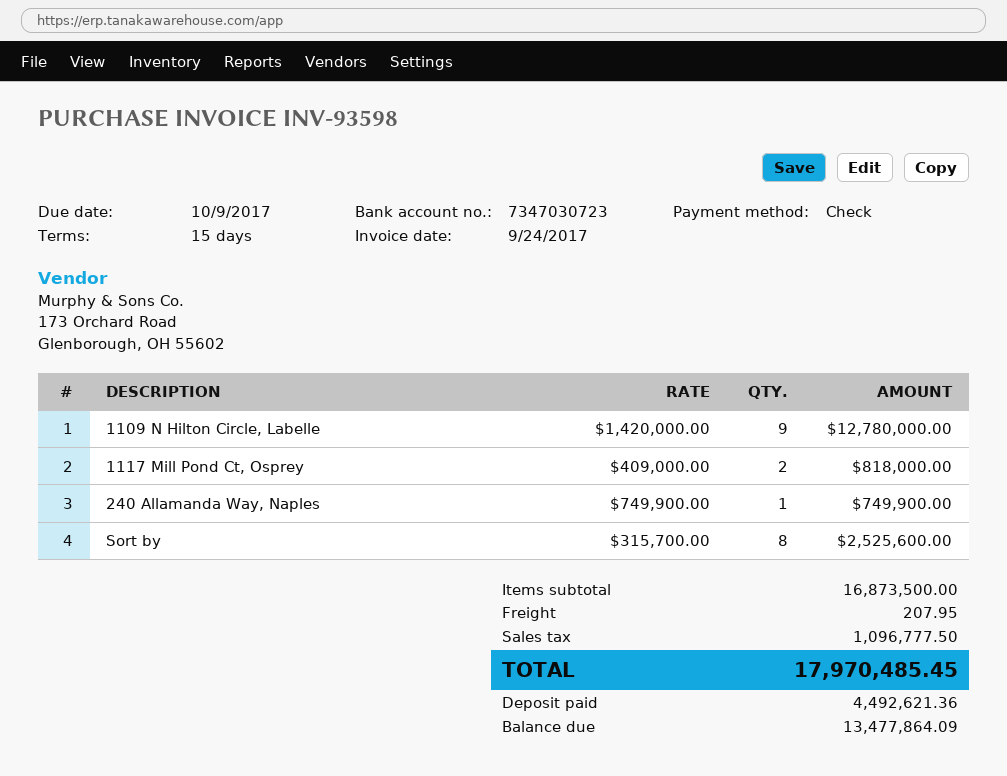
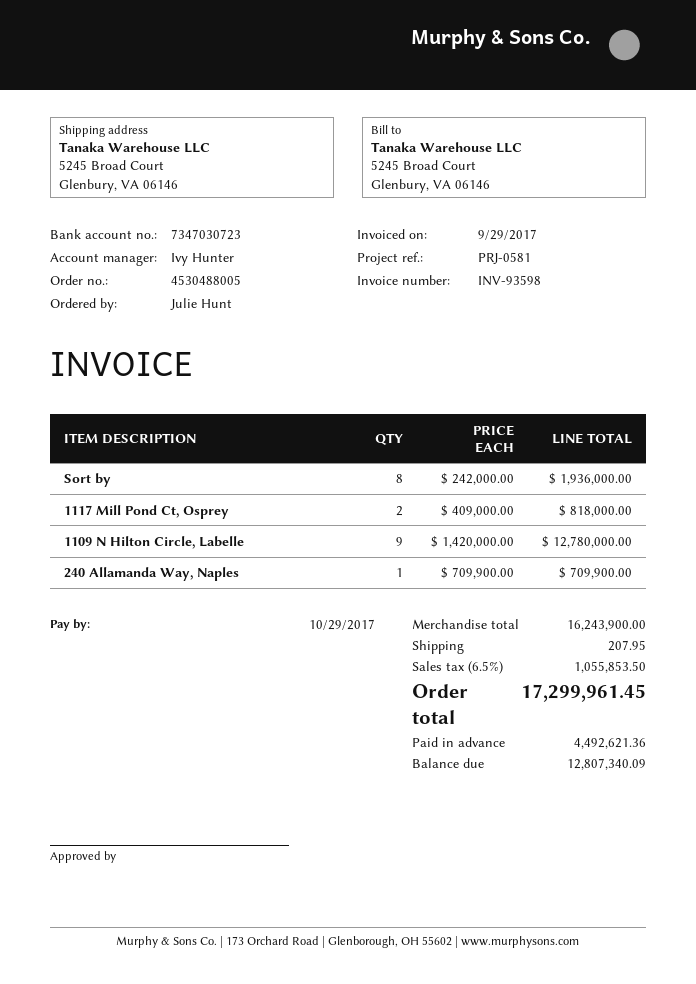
invoice date: 2017-09-24 -> 2017-09-29
due date: 2017-10-09 -> 2017-10-29
240 Allamanda Way, Naples: 1 x 749900.00 = 749900.00 -> 1 x 709900.00 = 709900.00
Sort by: 8 x 315700.00 = 2525600.00 -> 8 x 242000.00 = 1936000.00
subtotal: 16873500.00 -> 16243900.00
tax: 1096777.50 -> 1055853.50
total: 17970485.45 -> 17299961.45
balance: 13477864.09 -> 12807340.09

